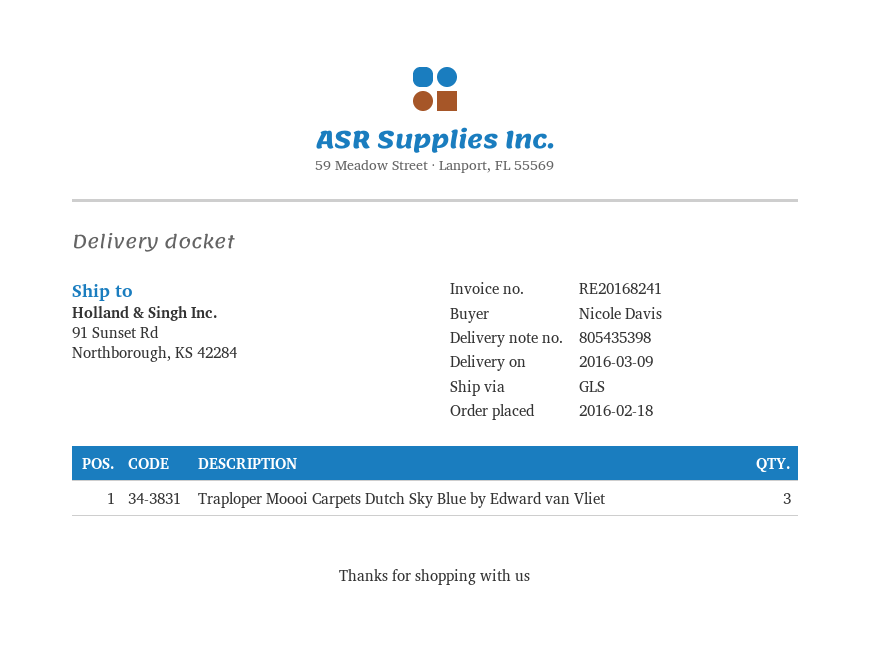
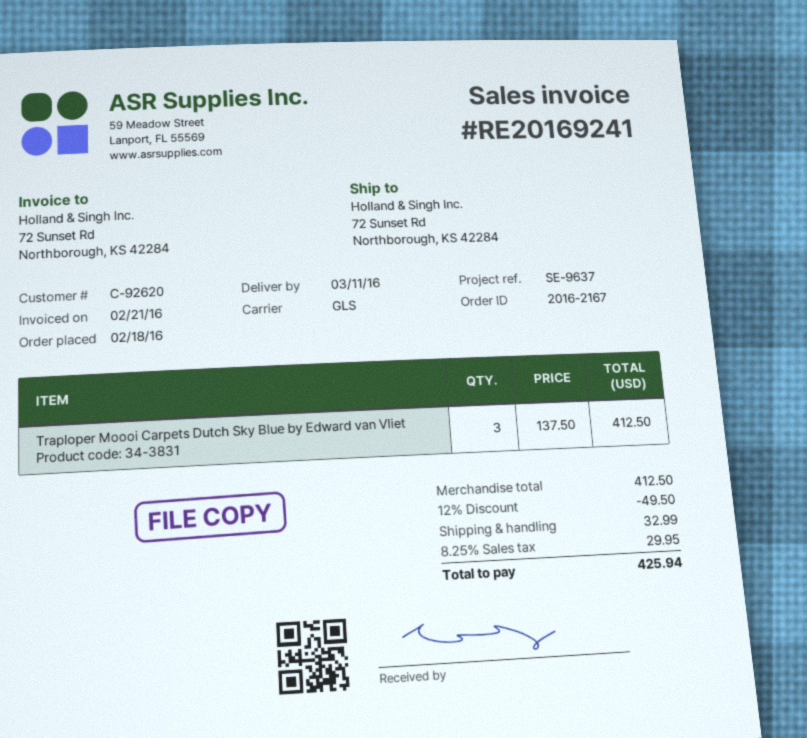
delivery date: 2016-03-09 -> 2016-03-11
invoice number: RE20168241 -> RE20169241
ship to: 91 Sunset Rd, Northborough, KS 42284 -> 72 Sunset Rd, Northborough, KS 42284

